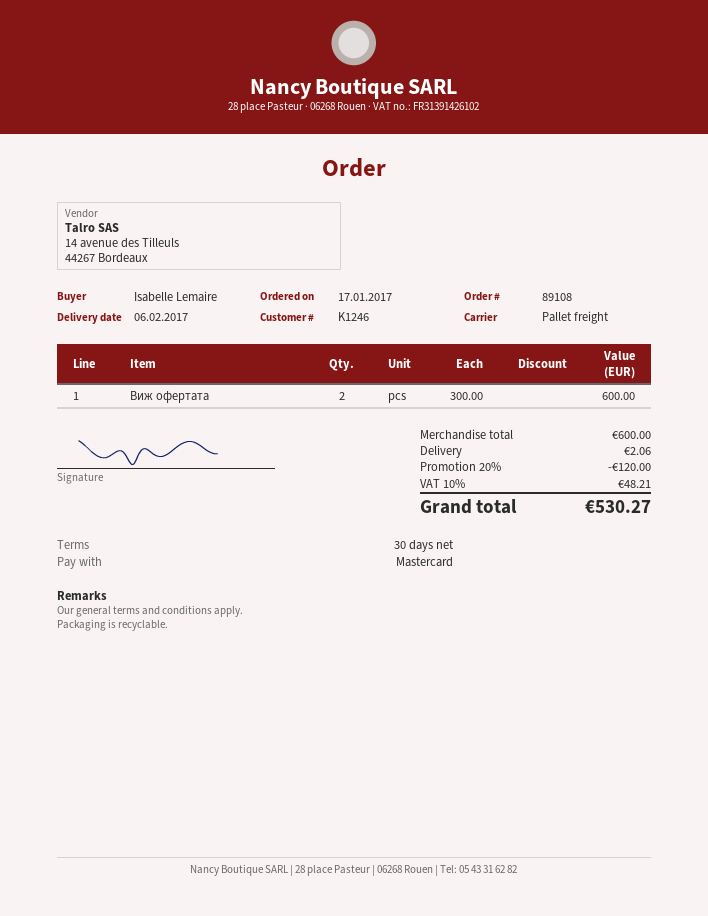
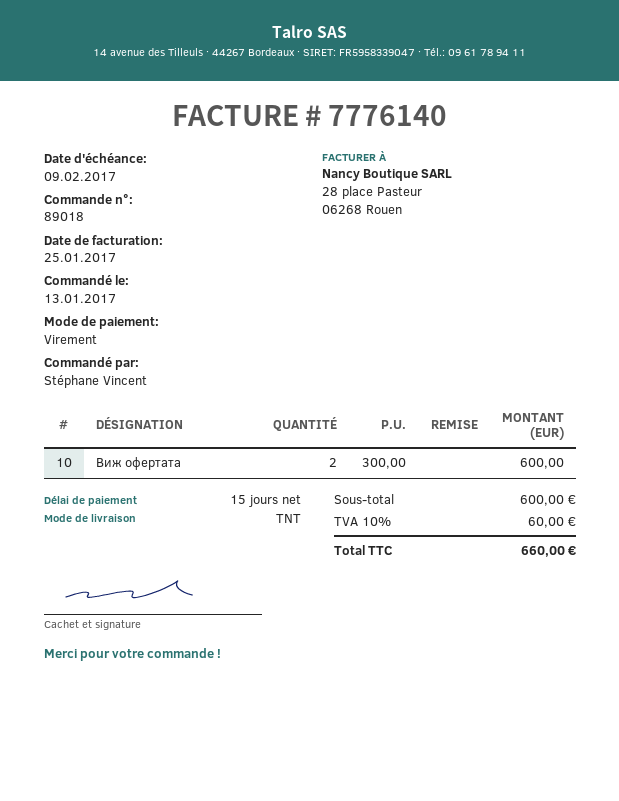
order number: 89108 -> 89018
order date: 2017-01-17 -> 2017-01-13
payment terms: 30 days -> 15 days
ordered by: Isabelle Lemaire -> Stéphane Vincent
payment method: Mastercard -> bank transfer
shipping method: pallet freight -> TNT
discount: 20% = 120.00 -> none
shipping: 2.06 -> none
tax: 10% = 48.21 -> 10% = 60.00
total: 530.27 -> 660.00

